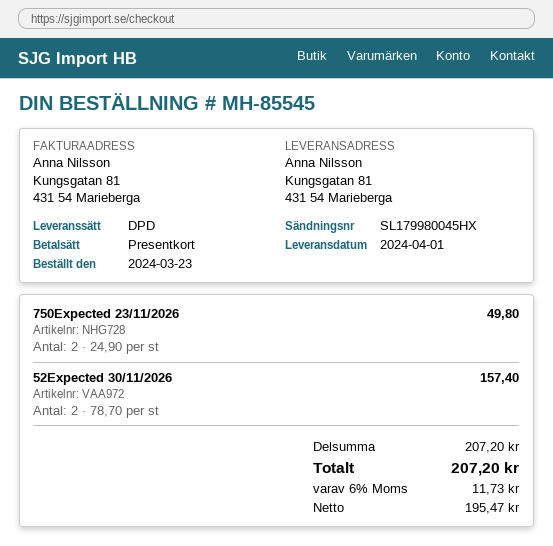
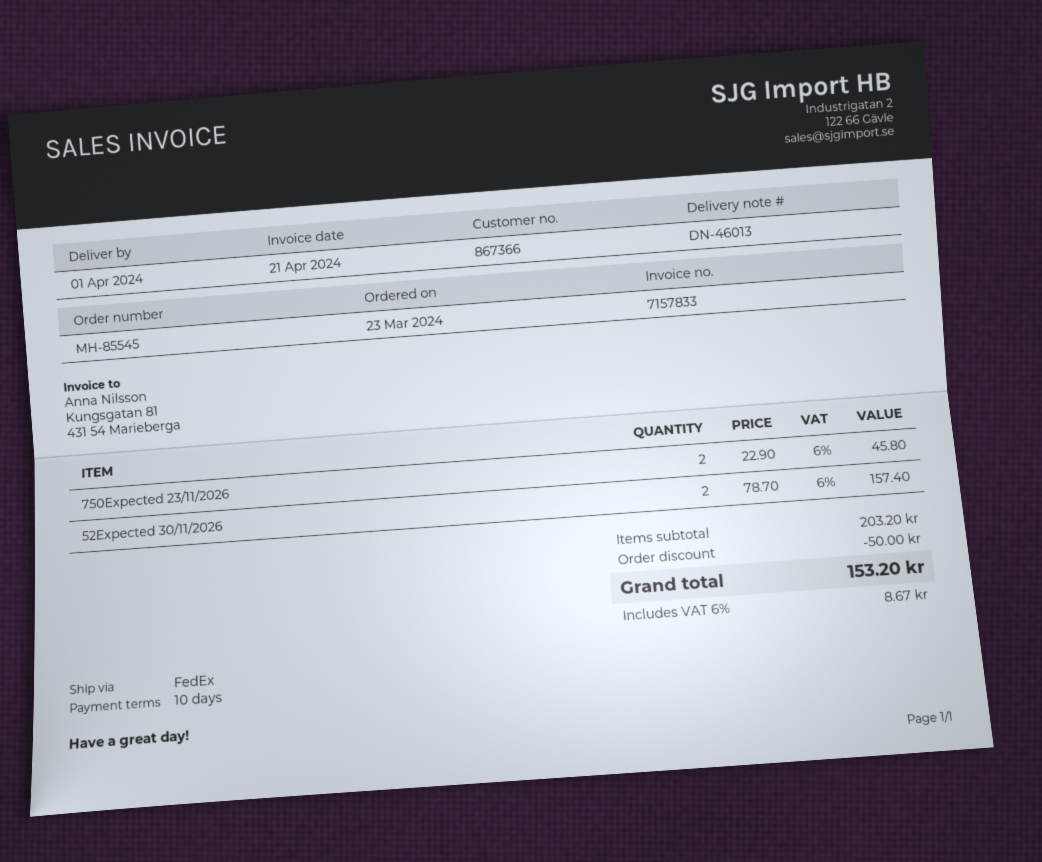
shipping method: DPD -> FedEx
750Expected 23/11/2026: 2 x 24.90 = 49.80 -> 2 x 22.90 = 45.80
subtotal: 207.20 -> 203.20
discount: none -> 50.00
tax: 6% = 11.73 -> 6% = 8.67
total: 207.20 -> 153.20

